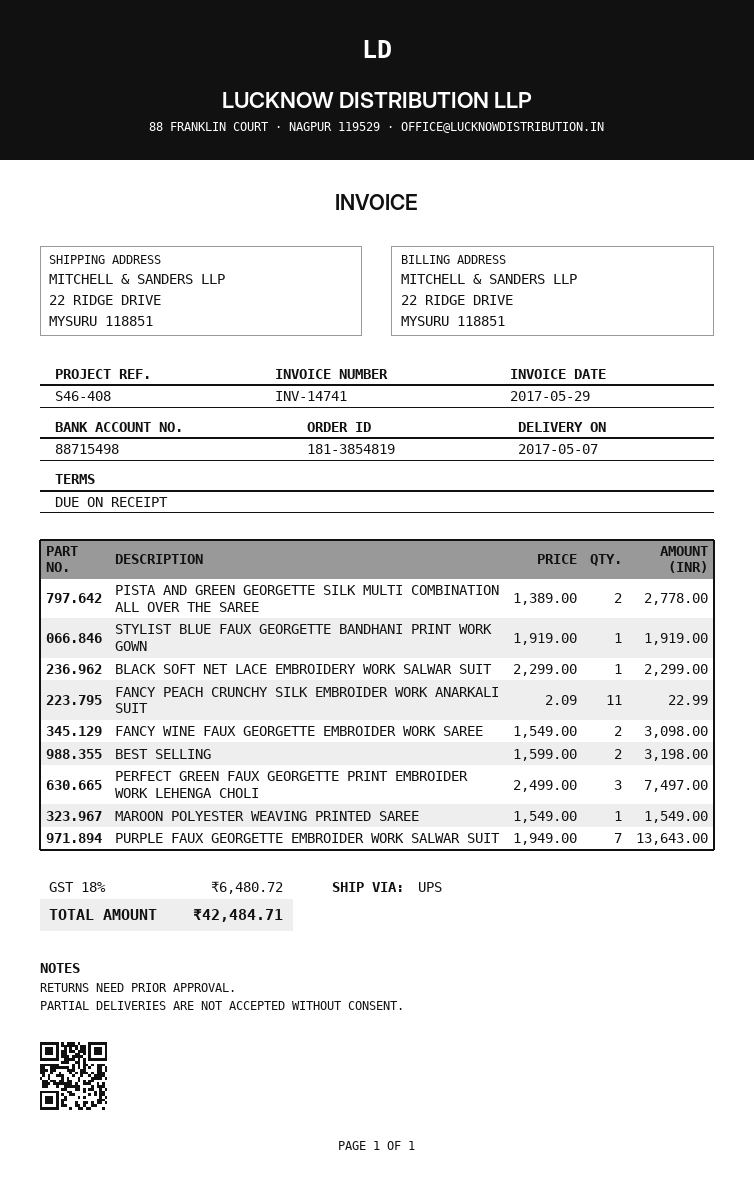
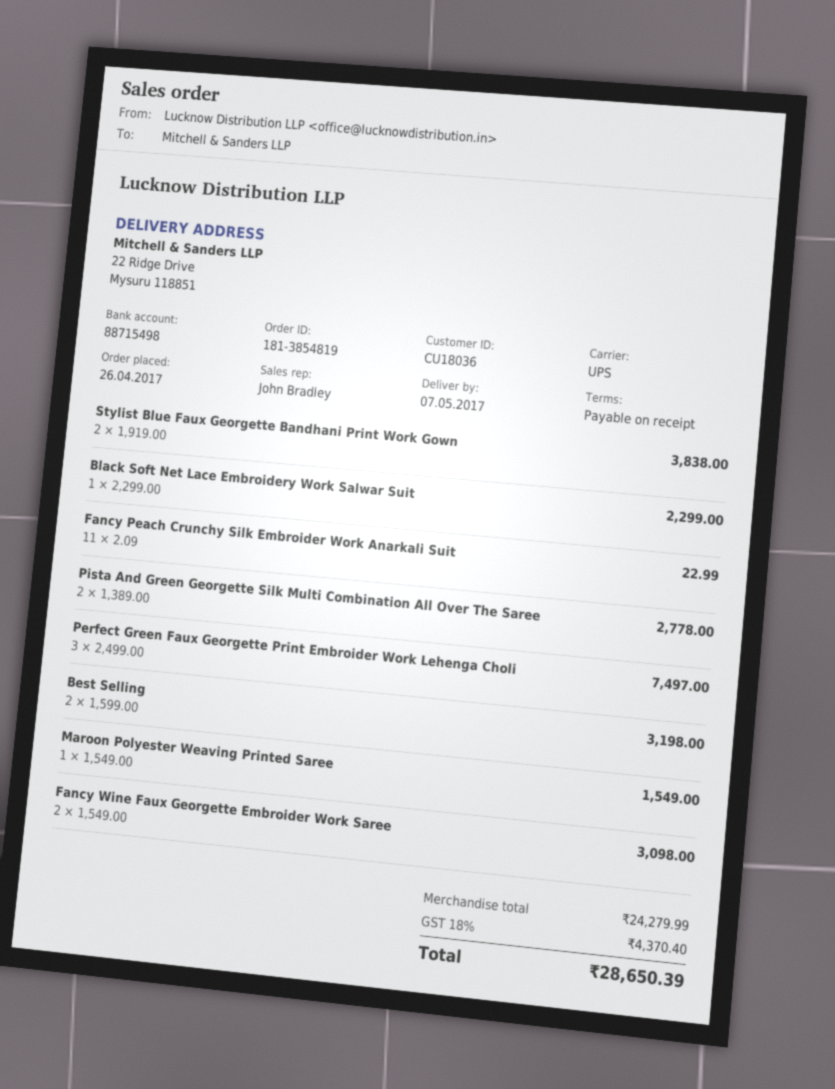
STYLIST BLUE FAUX GEORGETTE BANDHANI PRINT WORK GOWN: 1 x 1919.00 = 1919.00 -> 2 x 1919.00 = 3838.00
PURPLE FAUX GEORGETTE EMBROIDER WORK SALWAR SUIT: 7 x 1949.00 = 13643.00 -> none
tax: 18% = 6480.72 -> 18% = 4370.40
total: 42484.71 -> 28650.39

